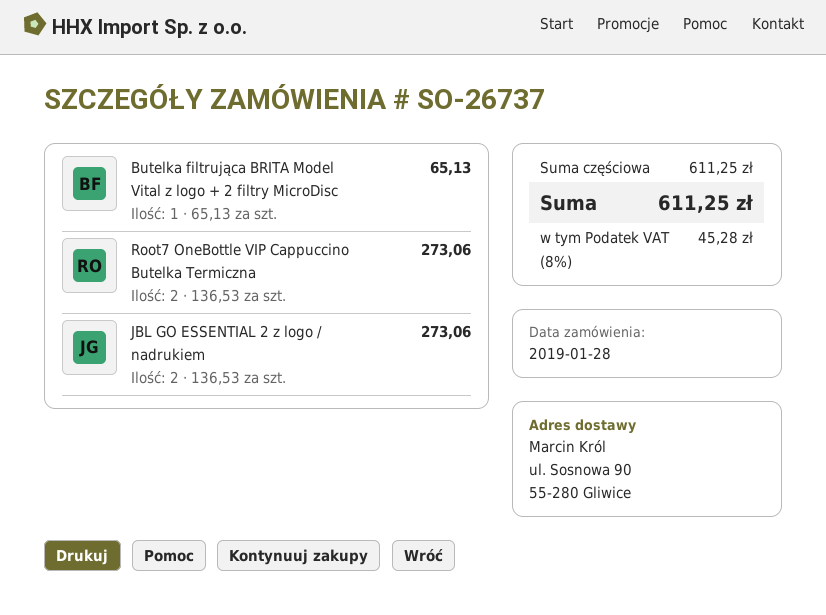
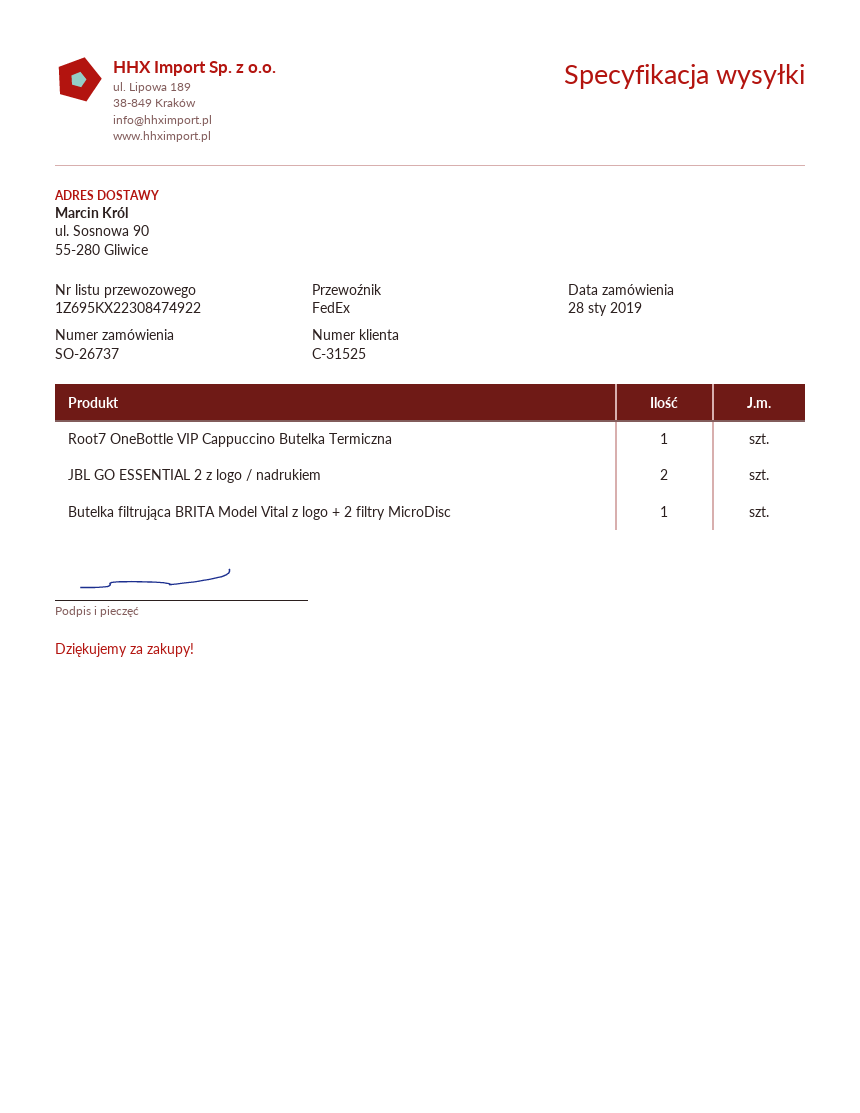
Root7 OneBottle VIP Cappuccino Butelka Termiczna: 2 -> 1

